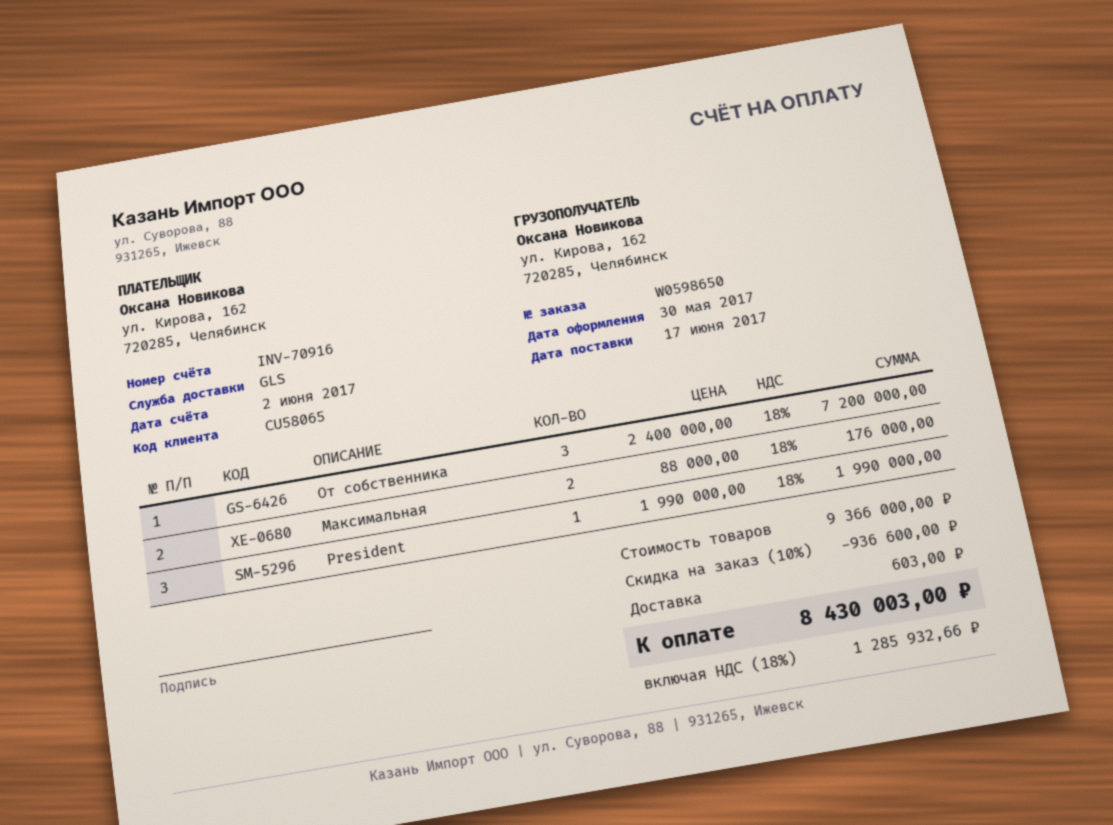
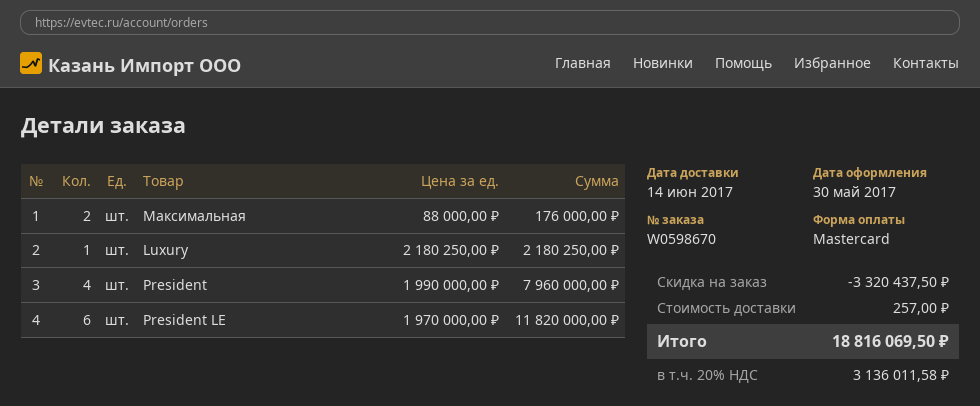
order number: W0598650 -> W0598670
delivery date: 2017-06-17 -> 2017-06-14
От собственника: 3 x 2400000.00 = 7200000.00 -> none
President: 1 x 1990000.00 = 1990000.00 -> 4 x 1990000.00 = 7960000.00
Luxury: none -> 1 x 2180250.00 = 2180250.00
President LE: none -> 6 x 1970000.00 = 11820000.00
discount: 936600.00 -> 3320437.50
shipping: 603.00 -> 257.00
tax: 18% = 1285932.66 -> 20% = 3136011.58
total: 8430003.00 -> 18816069.50

